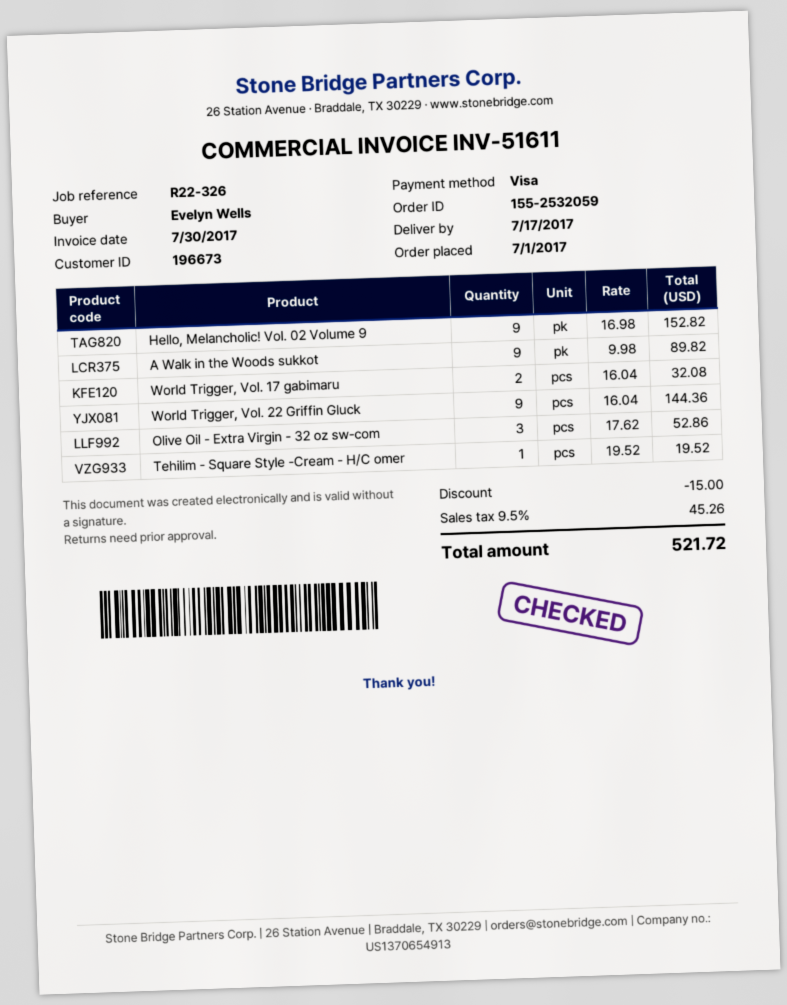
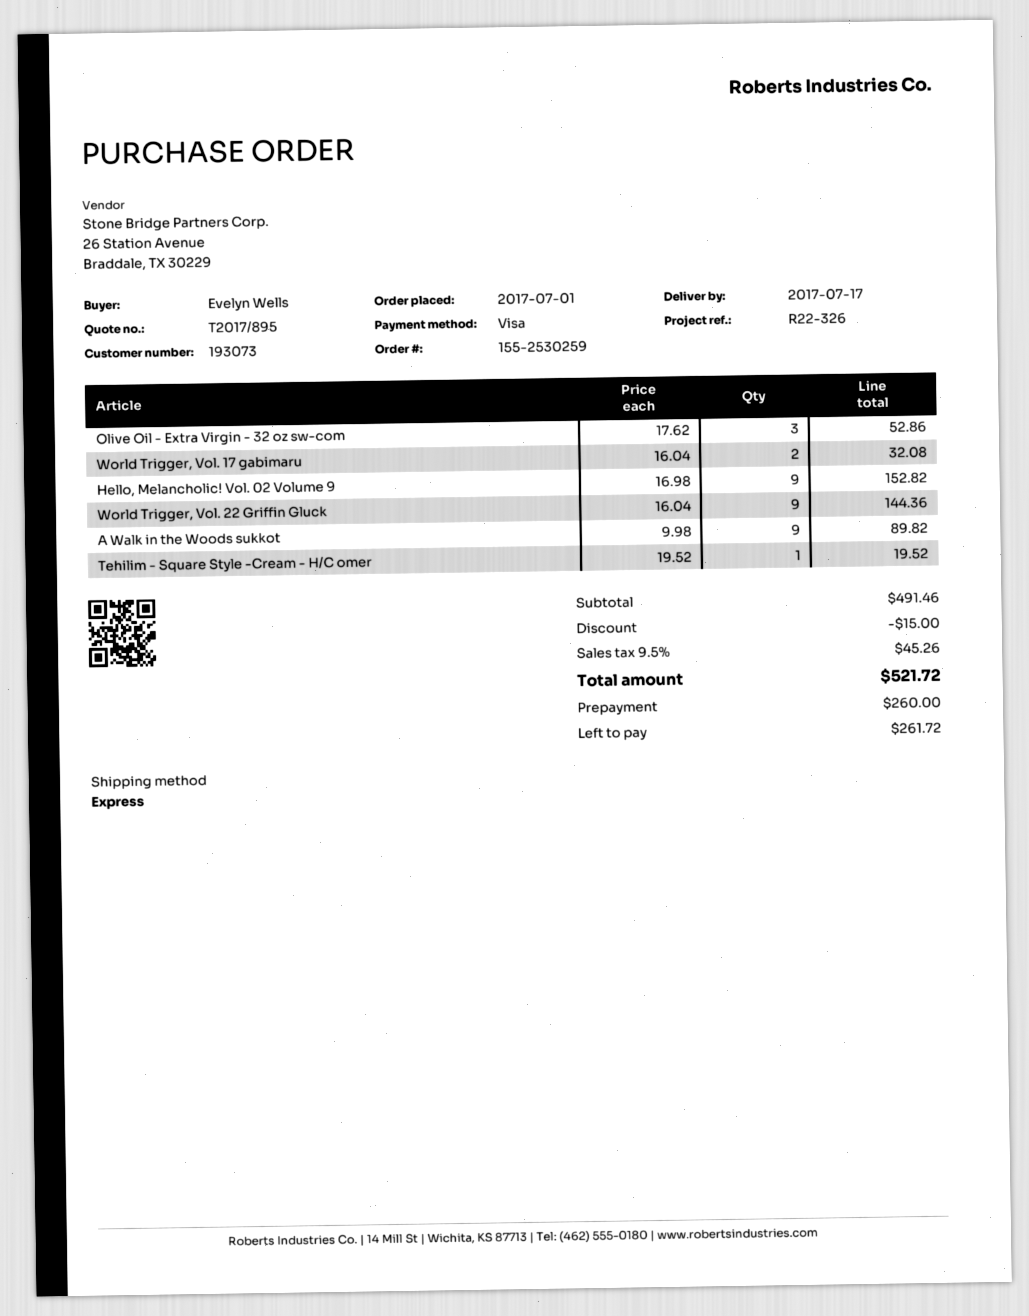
order number: 155-2532059 -> 155-2530259
customer number: 196673 -> 193073

